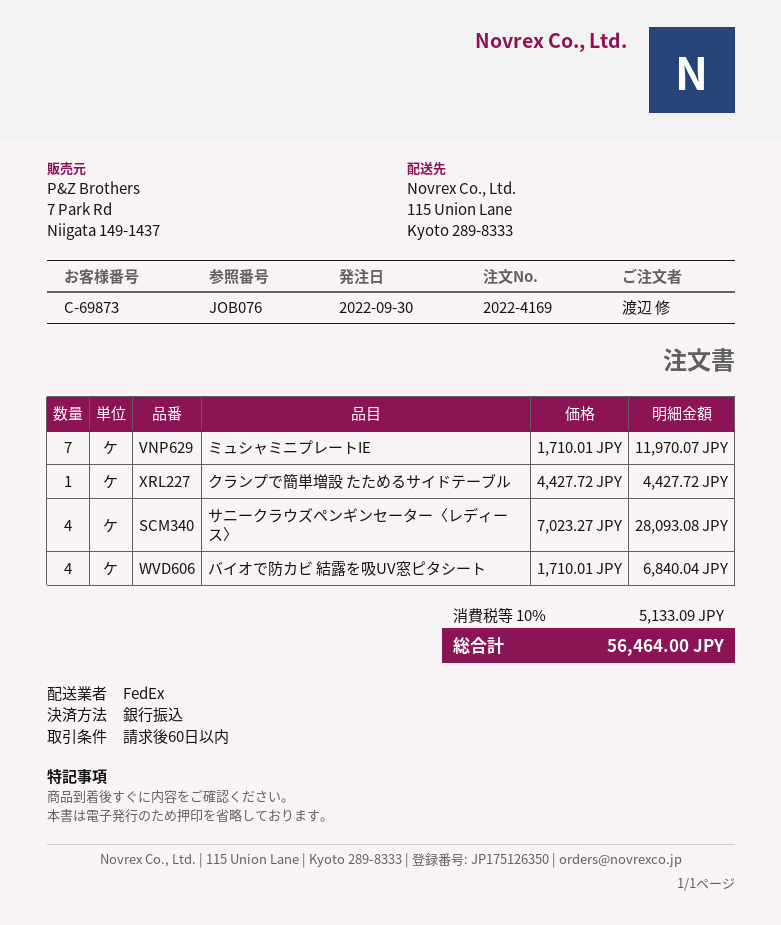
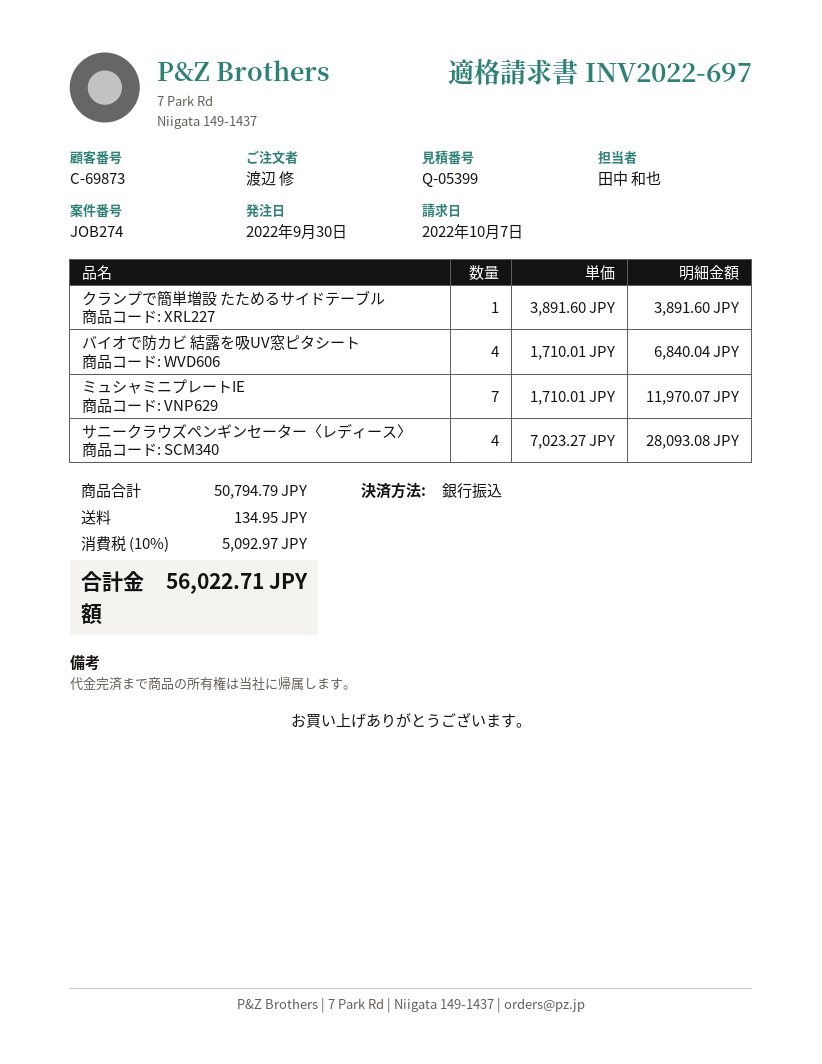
reference: JOB076 -> JOB274
クランプで簡単増設 たためるサイドテーブル: 1 x 4427.72 = 4427.72 -> 1 x 3891.60 = 3891.60
shipping: none -> 134.95
tax: 10% = 5133.09 -> 10% = 5092.97
total: 56464.00 -> 56022.71

